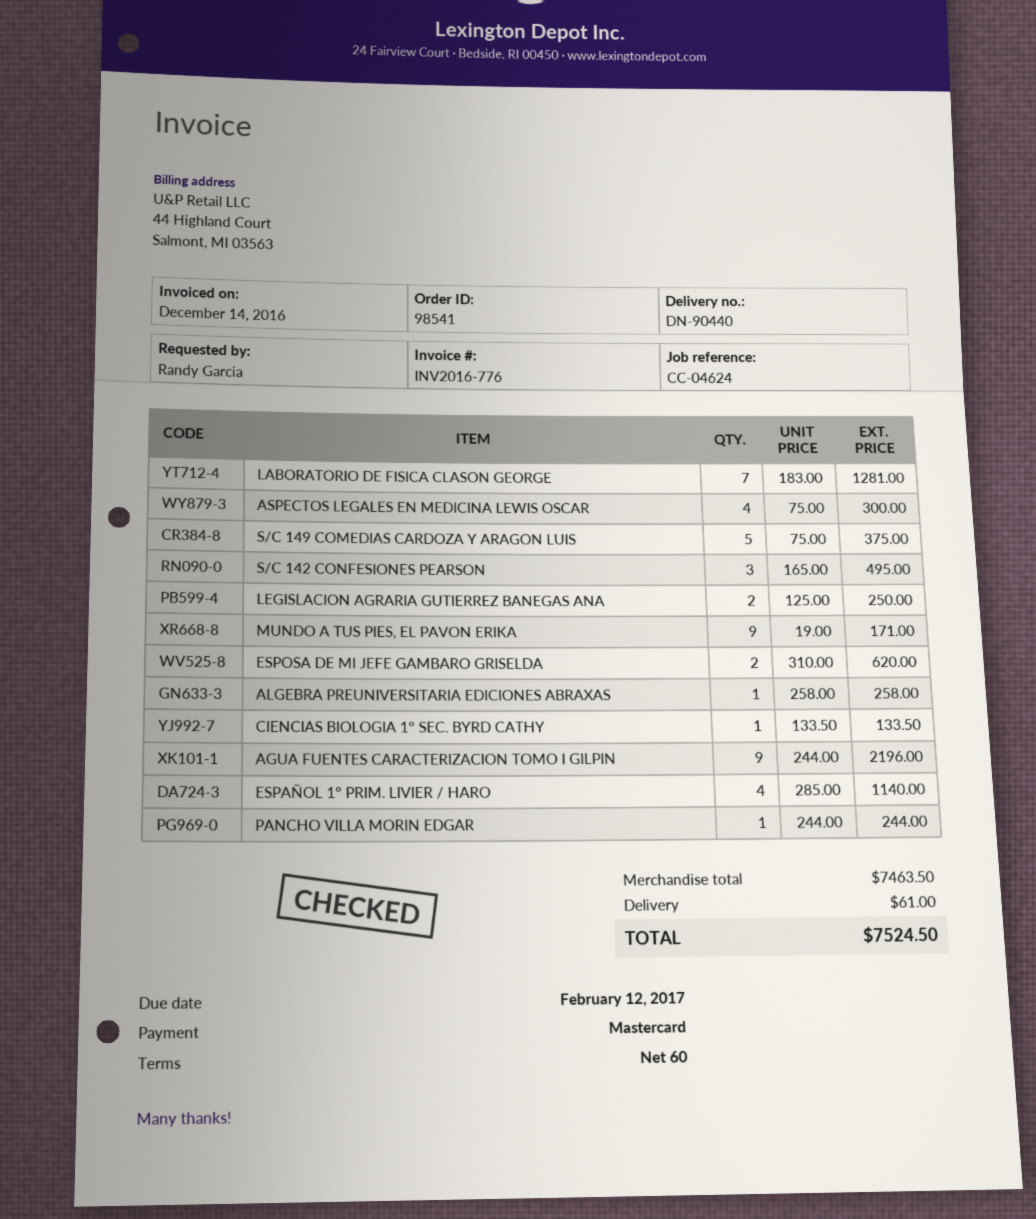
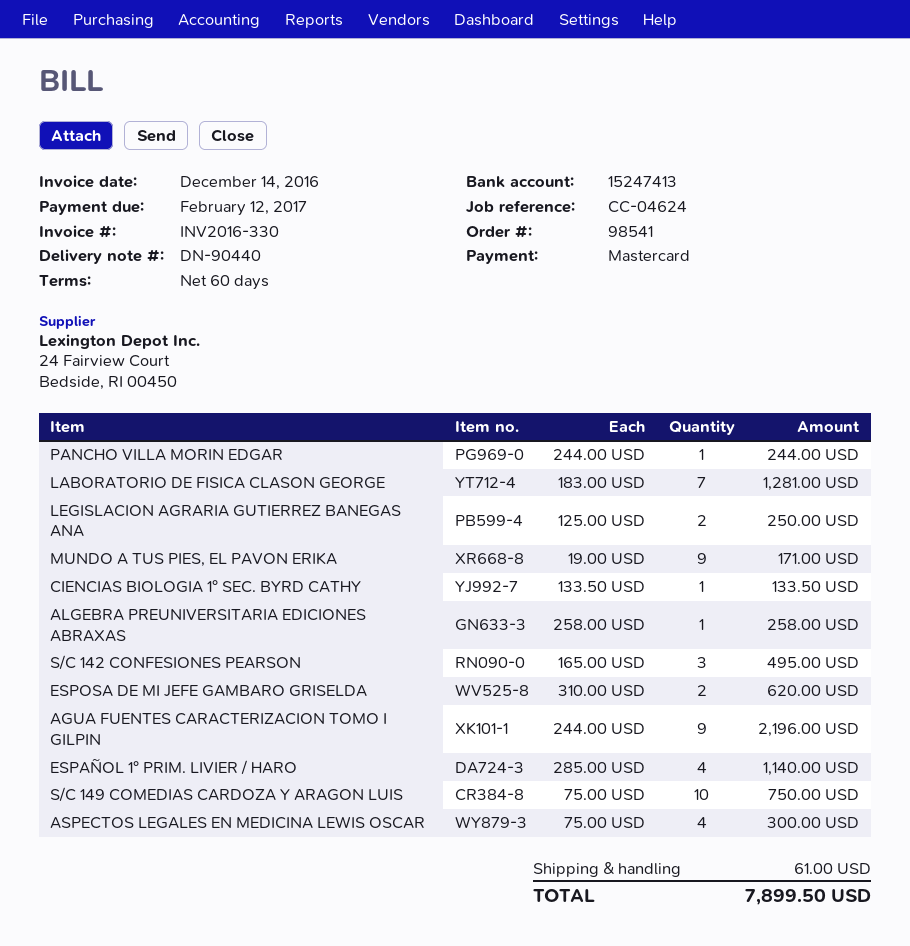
invoice number: INV2016-776 -> INV2016-330
S/C 149 COMEDIAS CARDOZA Y ARAGON LUIS: 5 x 75.00 = 375.00 -> 10 x 75.00 = 750.00
total: 7524.50 -> 7899.50

